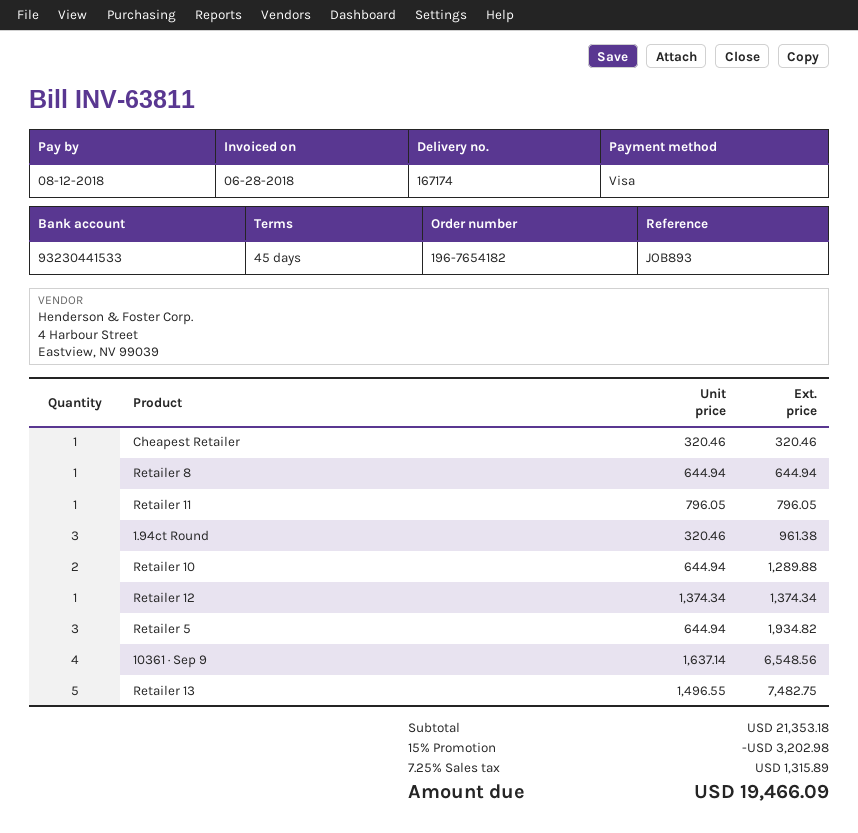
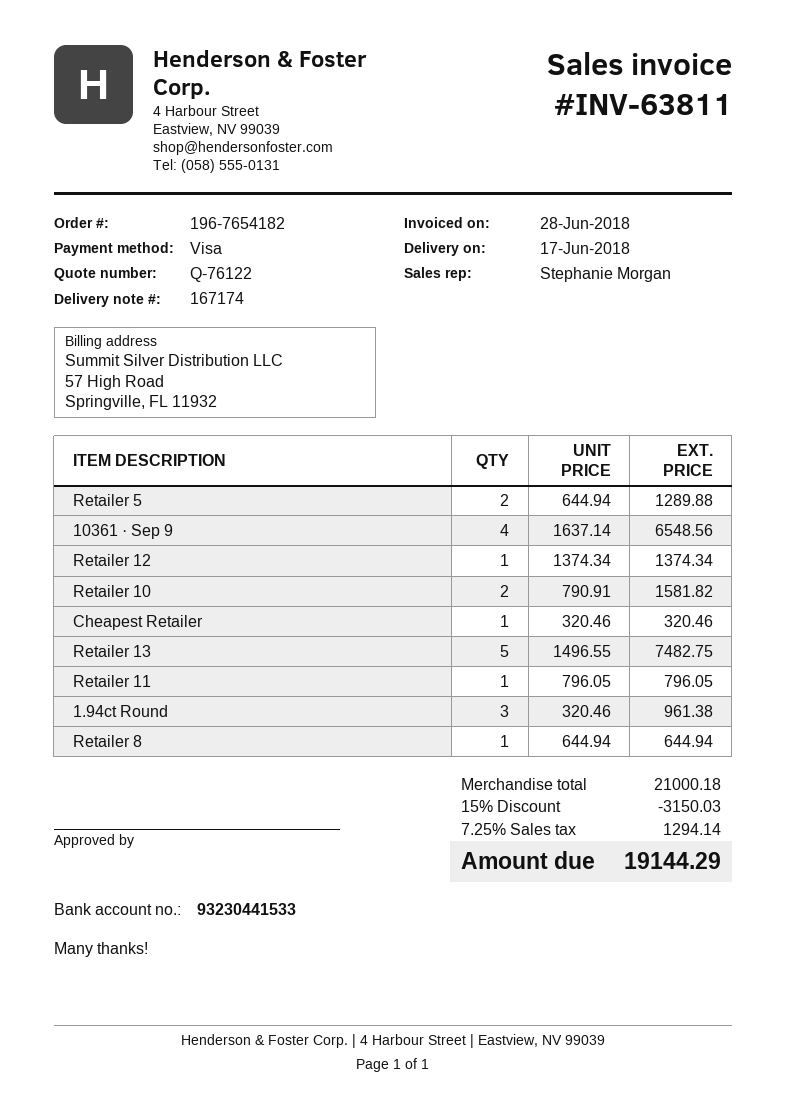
Retailer 10: 2 x 644.94 = 1289.88 -> 2 x 790.91 = 1581.82
Retailer 5: 3 x 644.94 = 1934.82 -> 2 x 644.94 = 1289.88
subtotal: 21353.18 -> 21000.18
discount: 15% = 3202.98 -> 15% = 3150.03
tax: 7.25% = 1315.89 -> 7.25% = 1294.14
total: 19466.09 -> 19144.29

